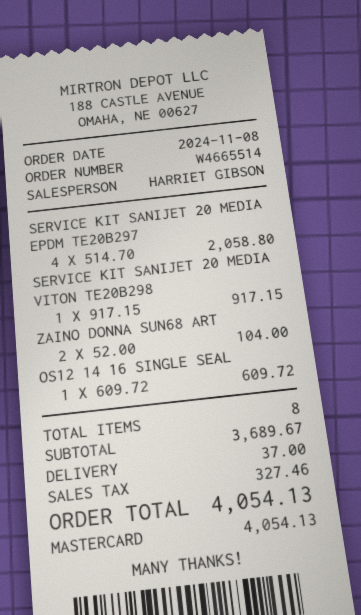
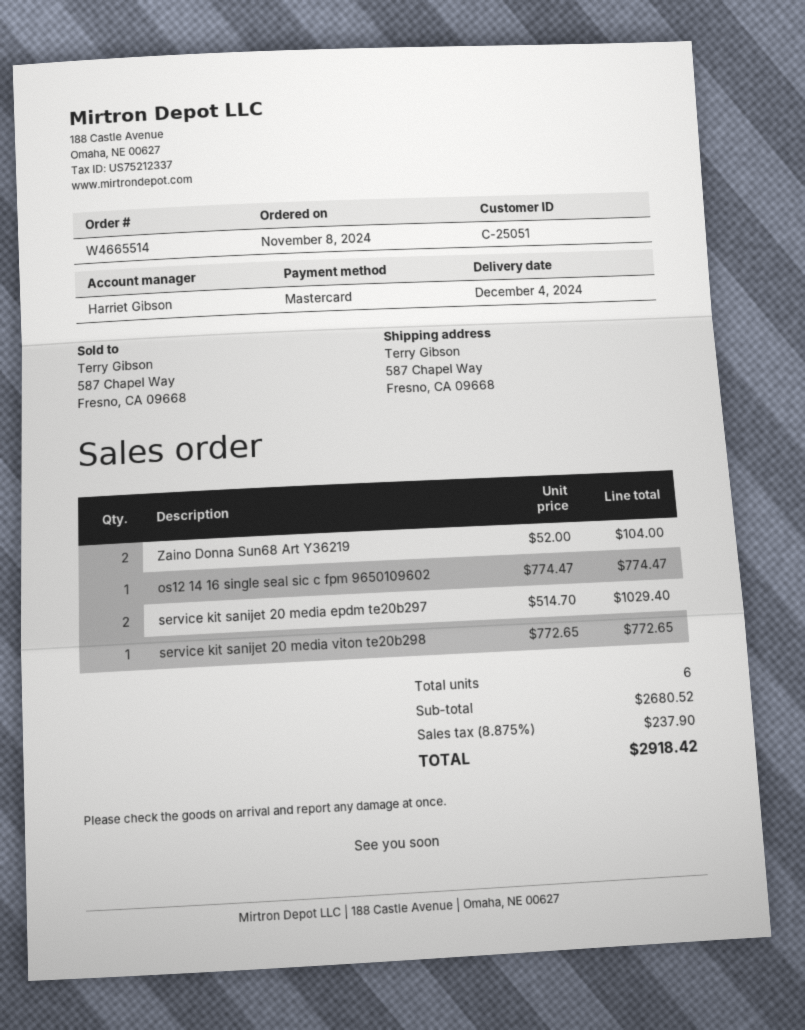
SERVICE KIT SANIJET 20 MEDIA EPDM TE20B297: 4 x 514.70 = 2058.80 -> 2 x 514.70 = 1029.40
SERVICE KIT SANIJET 20 MEDIA VITON TE20B298: 1 x 917.15 = 917.15 -> 1 x 772.65 = 772.65
OS12 14 16 SINGLE SEAL: 1 x 609.72 = 609.72 -> 1 x 774.47 = 774.47
total quantity: 8 -> 6
subtotal: 3689.67 -> 2680.52
shipping: 37.00 -> none
tax: 327.46 -> 237.90
total: 4054.13 -> 2918.42

